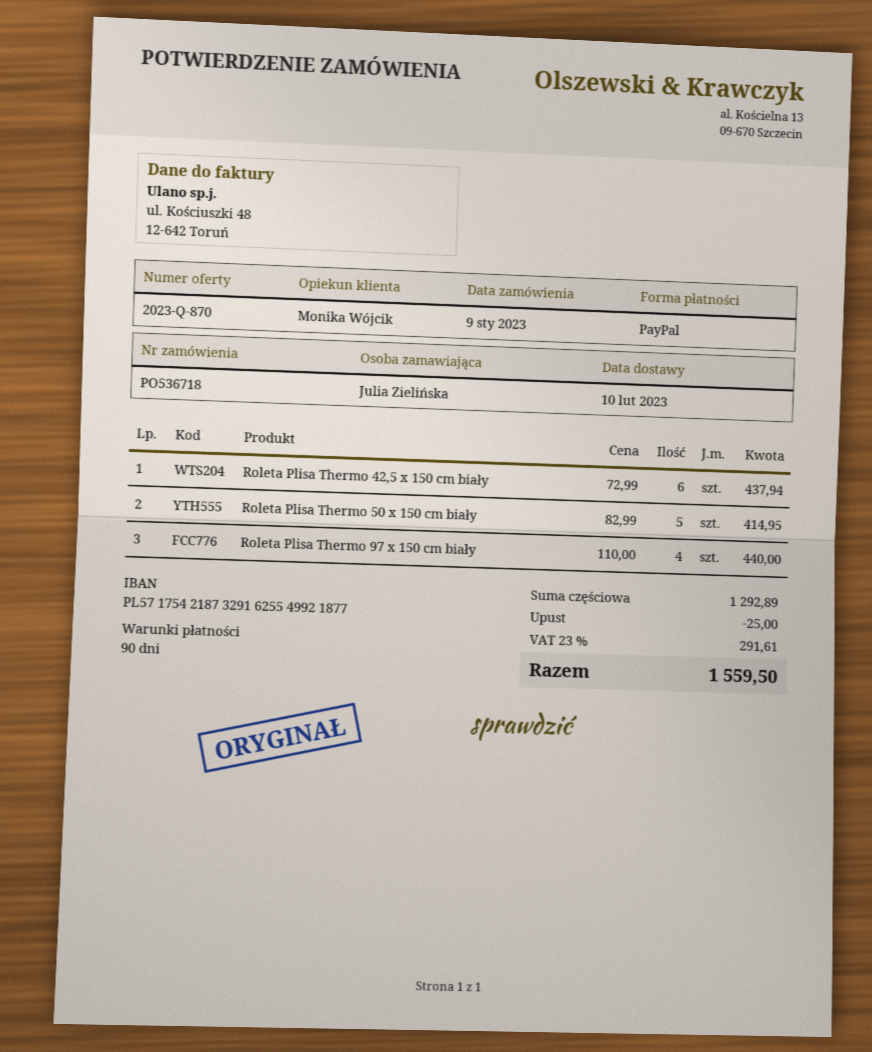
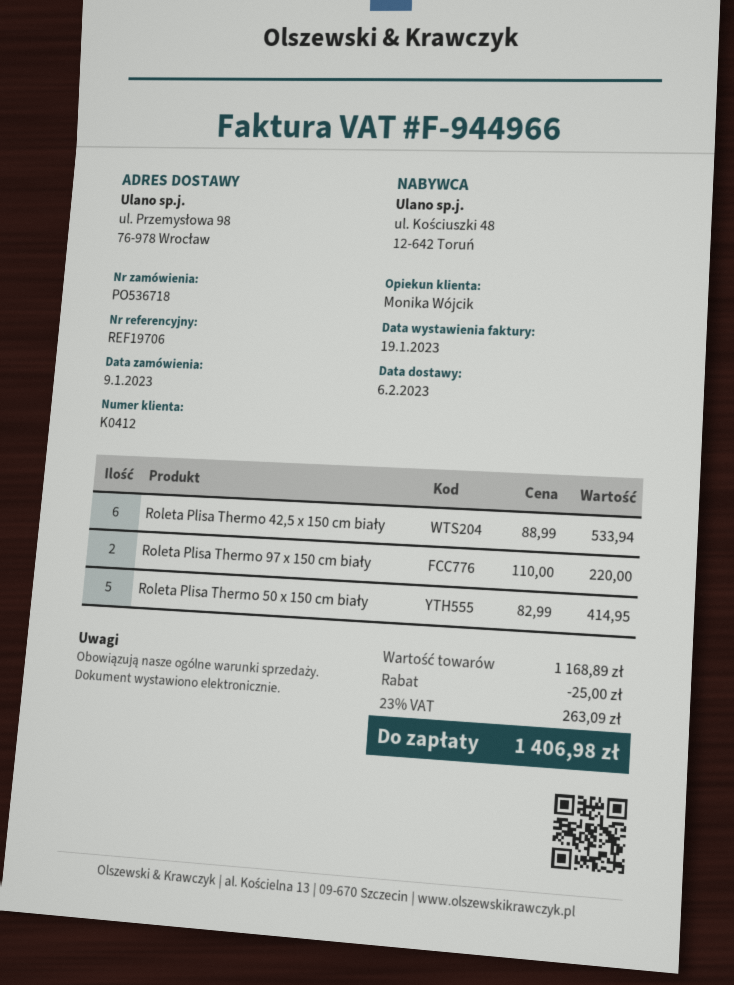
delivery date: 2023-02-10 -> 2023-02-06
Roleta Plisa Thermo 42,5 x 150 cm biały: 6 x 72.99 = 437.94 -> 6 x 88.99 = 533.94
Roleta Plisa Thermo 97 x 150 cm biały: 4 x 110.00 = 440.00 -> 2 x 110.00 = 220.00
subtotal: 1292.89 -> 1168.89
tax: 23% = 291.61 -> 23% = 263.09
total: 1559.50 -> 1406.98

